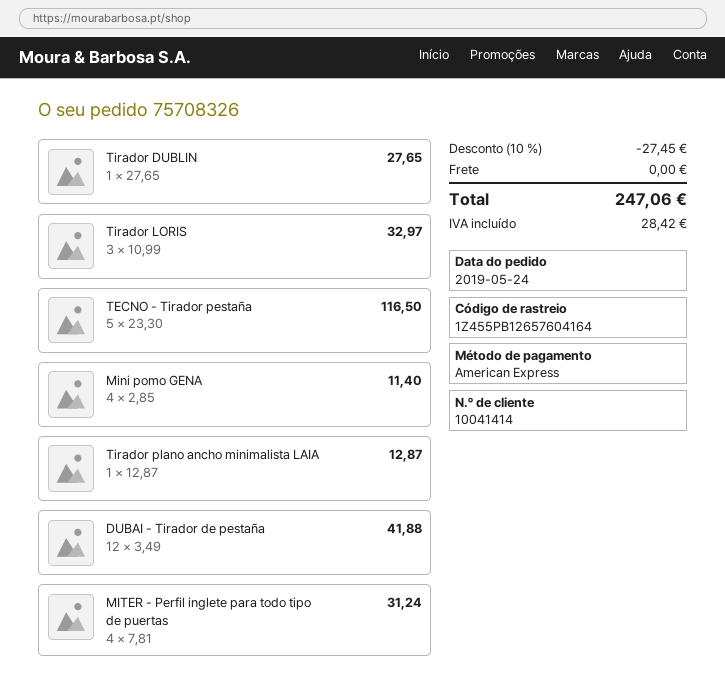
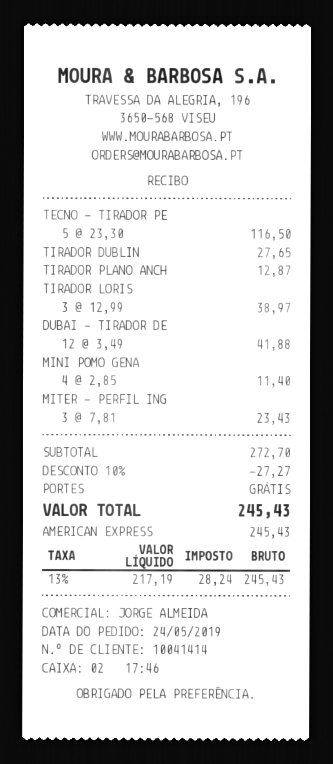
Tirador LORIS: 3 x 10.99 = 32.97 -> 3 x 12.99 = 38.97
MITER - Perfil inglete para todo tipo de puertas: 4 x 7.81 = 31.24 -> 3 x 7.81 = 23.43
discount: 10% = 27.45 -> 10% = 27.27
tax: 28.42 -> 28.24
total: 247.06 -> 245.43

